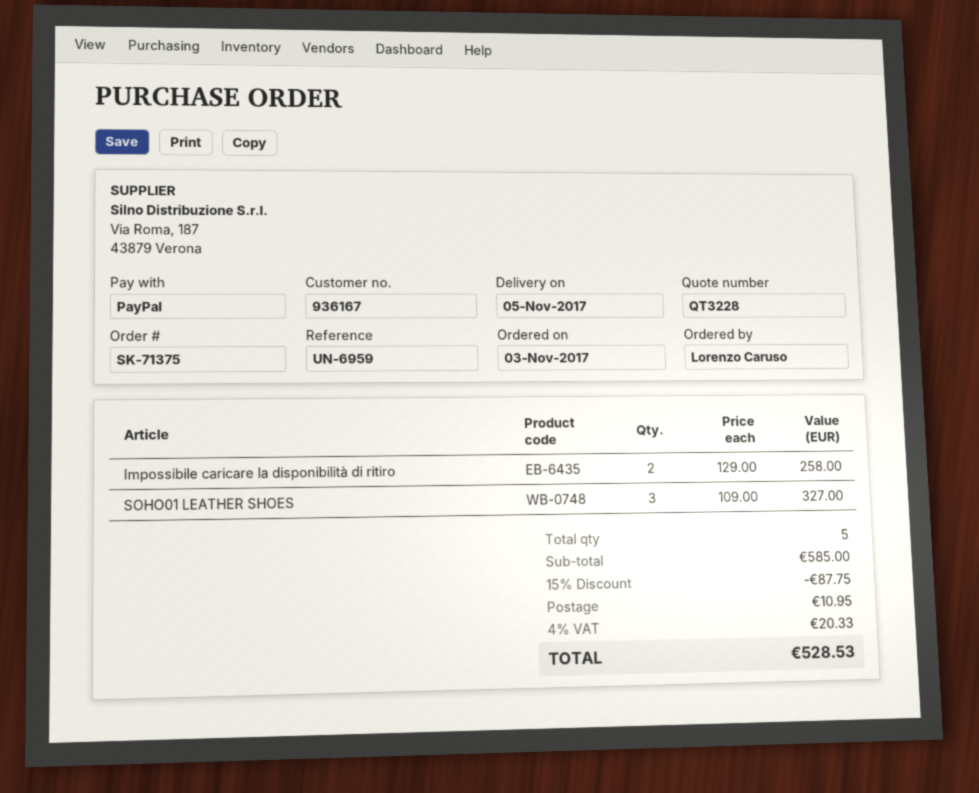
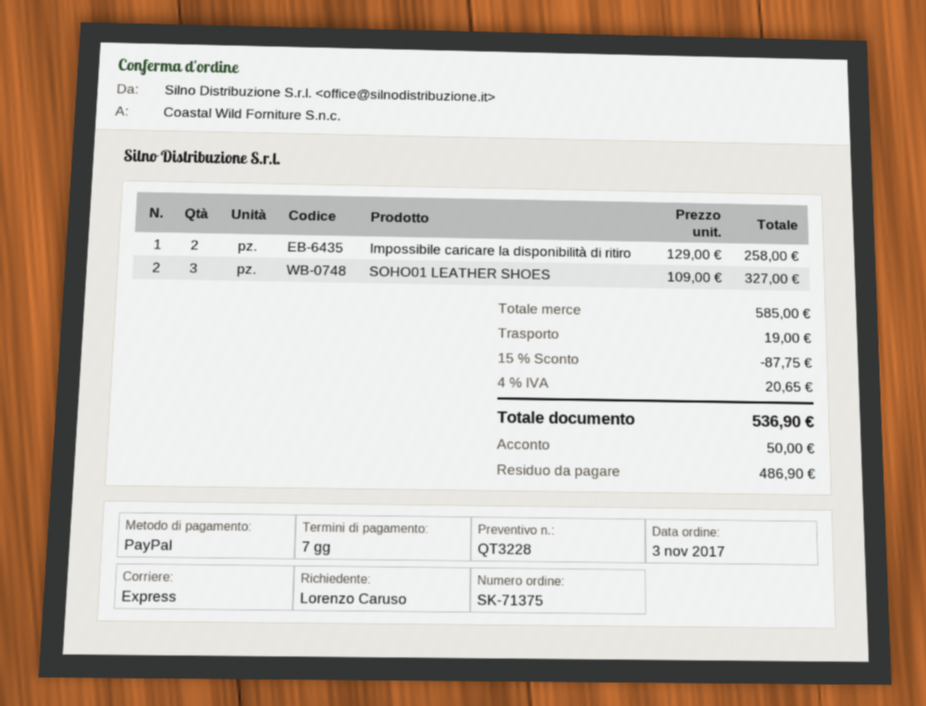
shipping: 10.95 -> 19.00
tax: 4% = 20.33 -> 4% = 20.65
total: 528.53 -> 536.90

